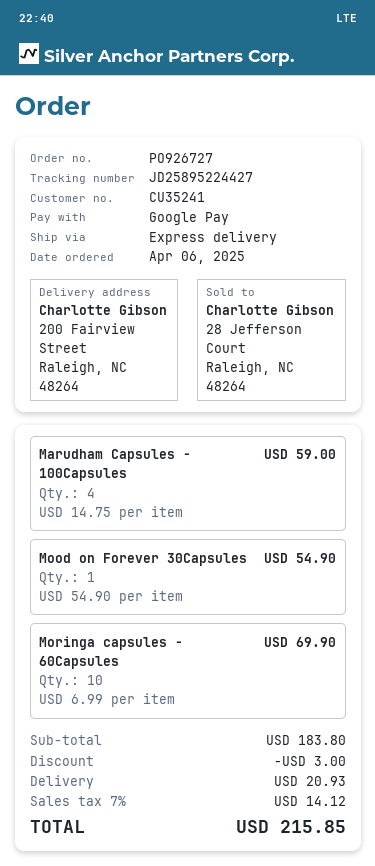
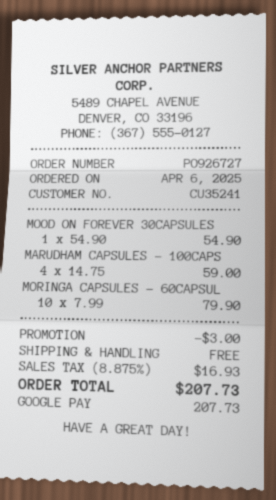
Moringa capsules - 60Capsules: 10 x 6.99 = 69.90 -> 10 x 7.99 = 79.90
shipping: 20.93 -> 0.00
tax: 7% = 14.12 -> 8.875% = 16.93
total: 215.85 -> 207.73

